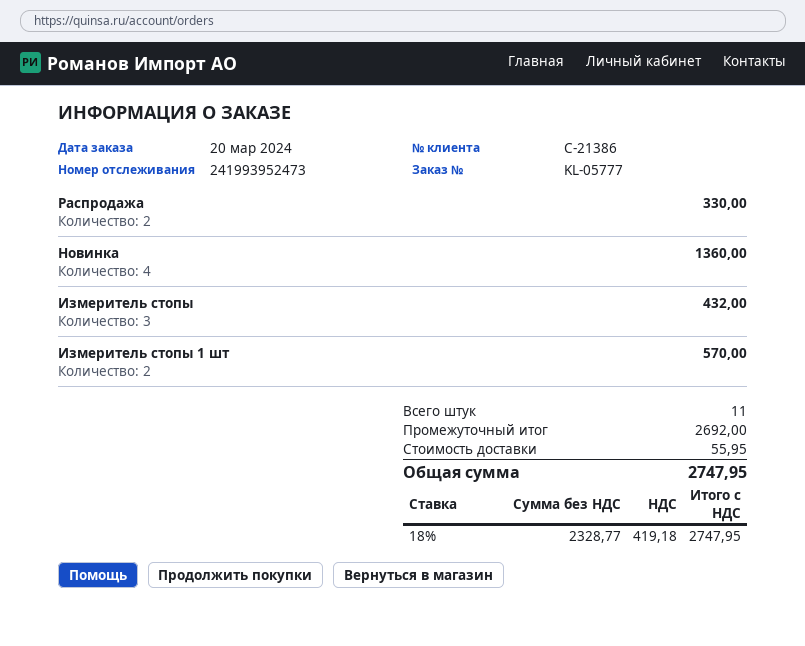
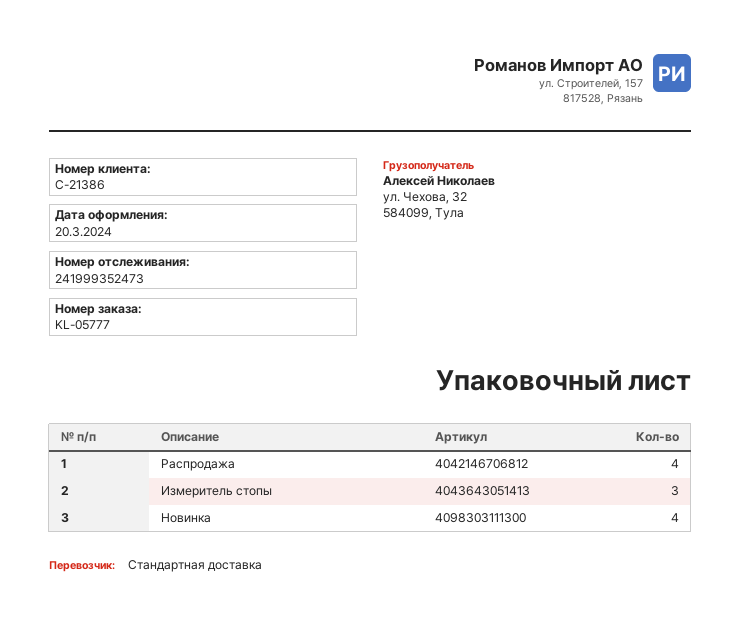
tracking number: 241993952473 -> 241999352473
Распродажа: 2 -> 4
Измеритель стопы 1 шт: 2 -> none

